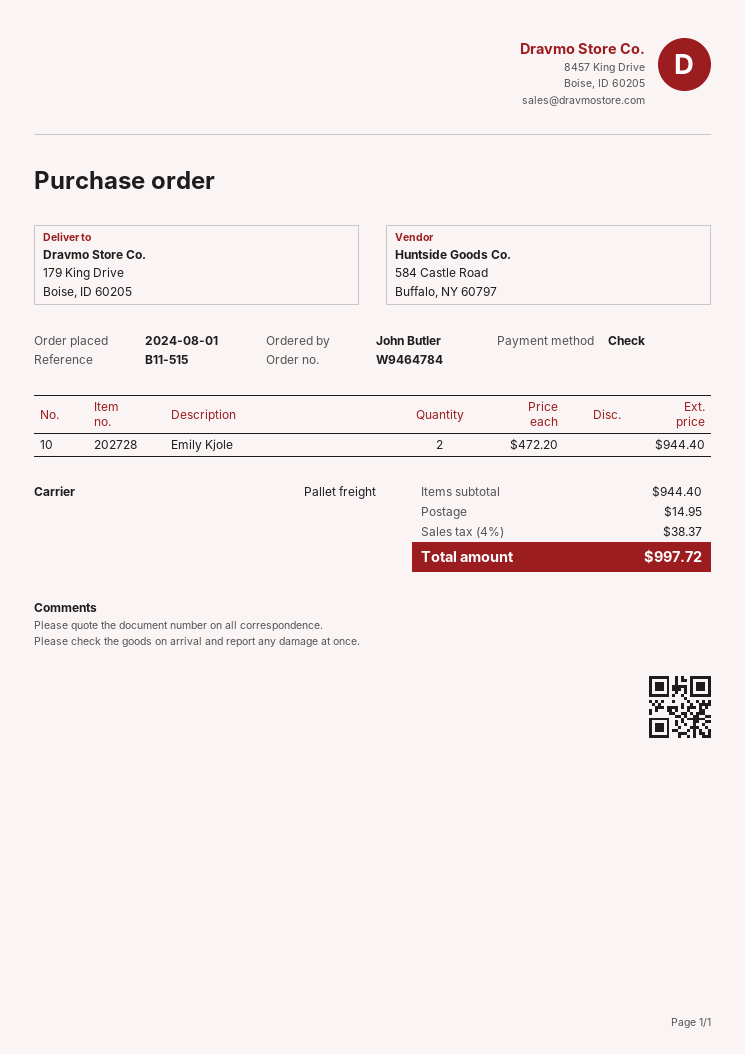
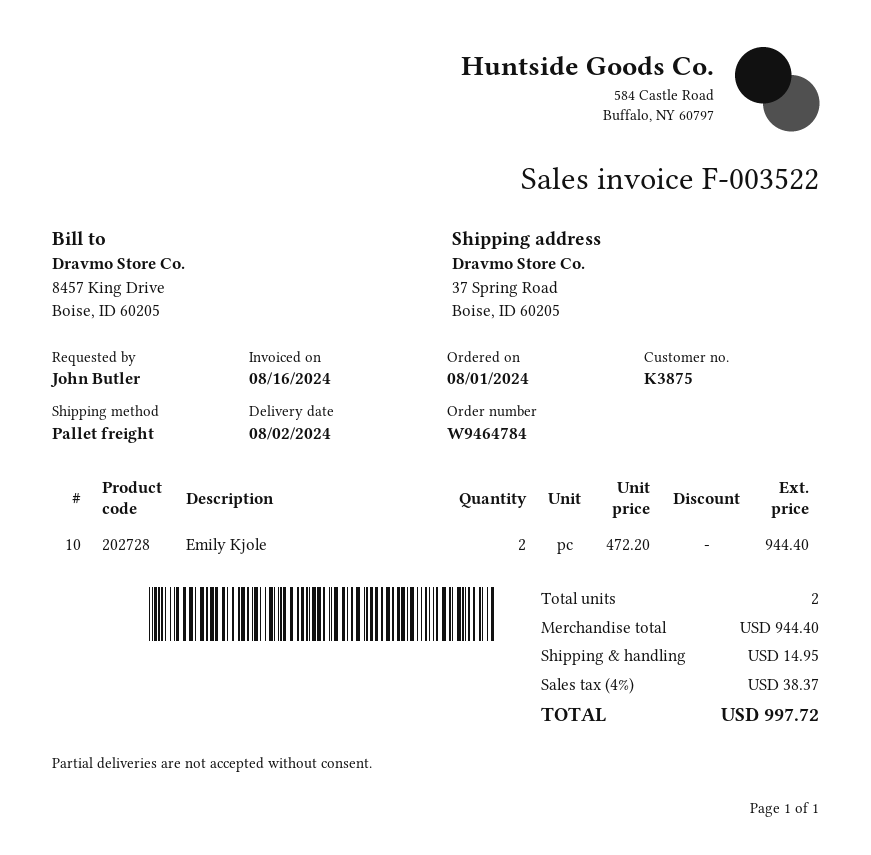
ship to: 179 King Drive, Boise, ID 60205 -> 37 Spring Road, Boise, ID 60205

